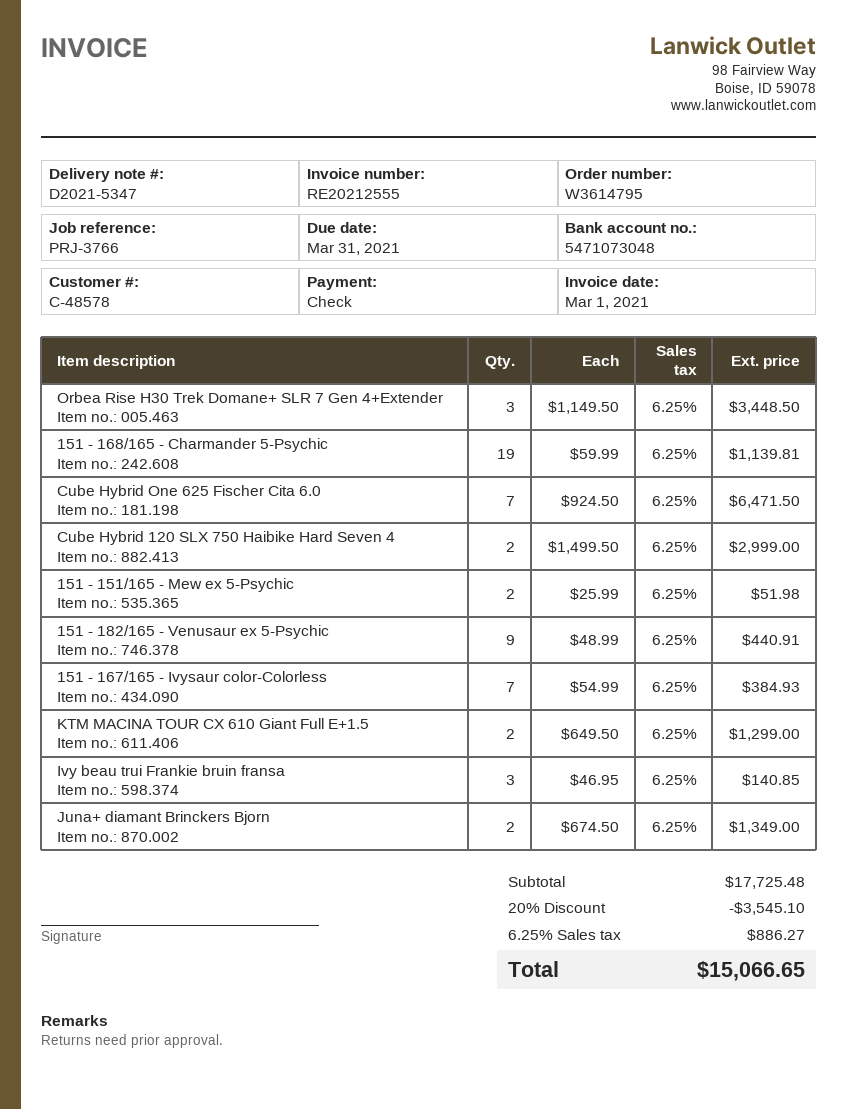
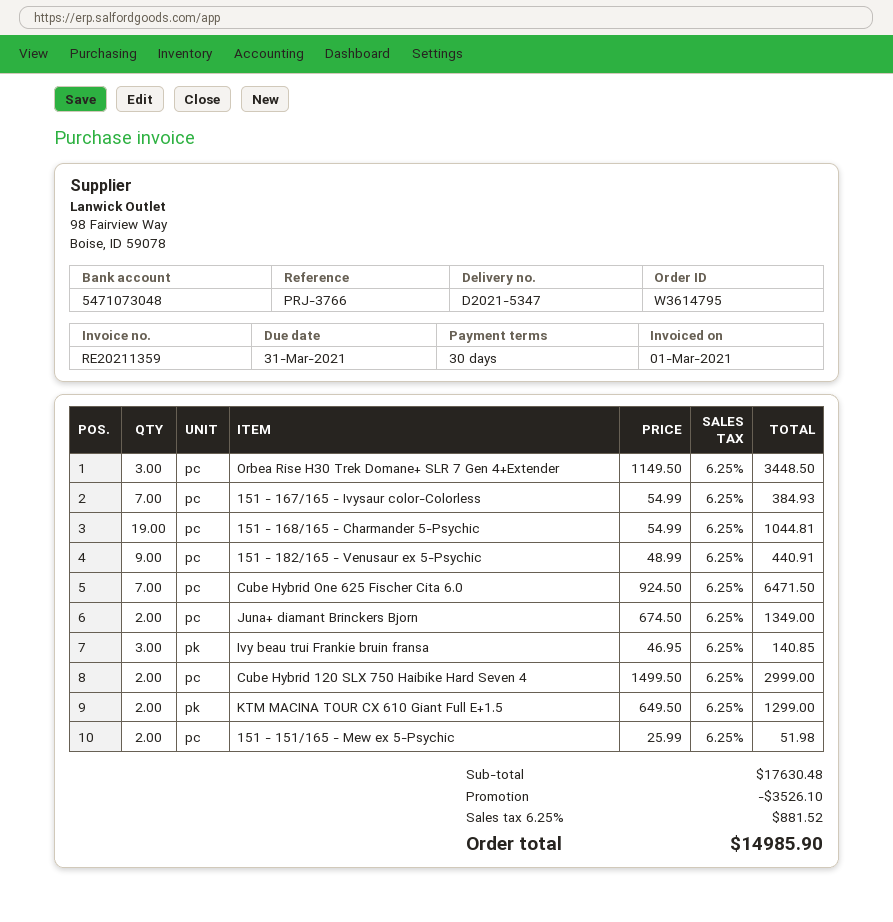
invoice number: RE20212555 -> RE20211359
151 - 168/165 - Charmander 5-Psychic: 19 x 59.99 = 1139.81 -> 19 x 54.99 = 1044.81
subtotal: 17725.48 -> 17630.48
discount: 3545.10 -> 3526.10
tax: 6.25% = 886.27 -> 6.25% = 881.52
total: 15066.65 -> 14985.90

